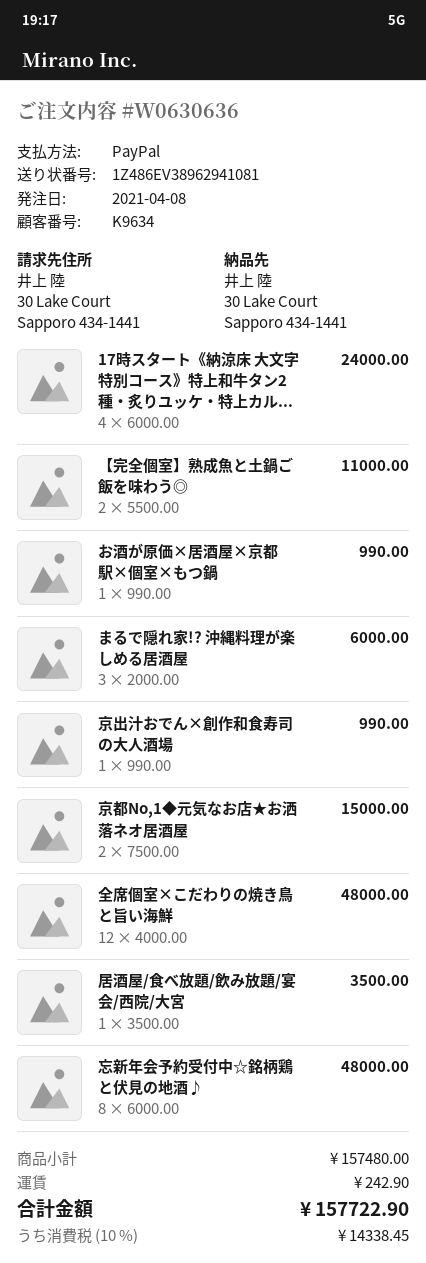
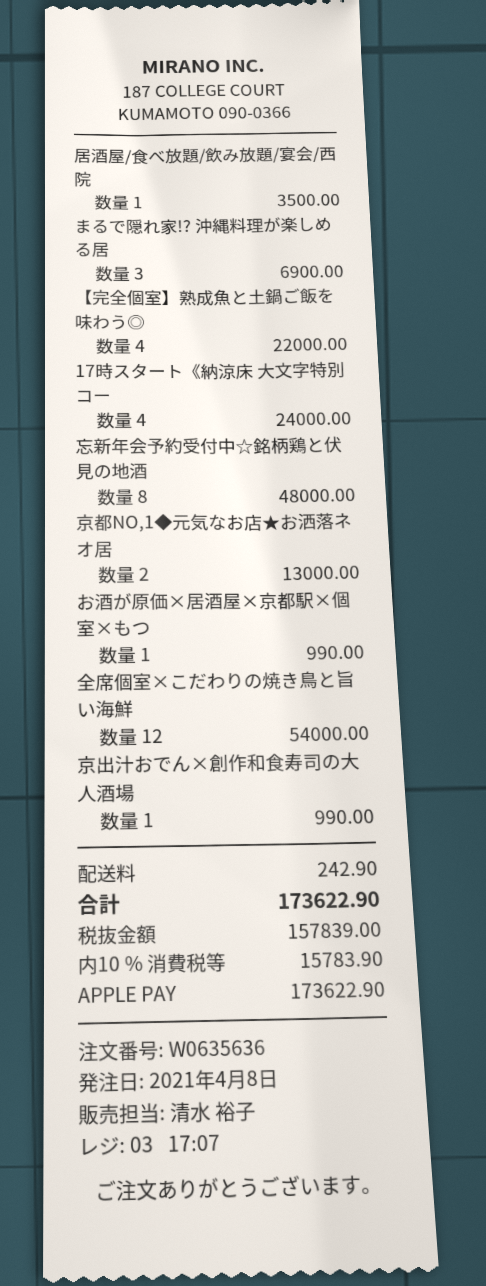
order number: W0630636 -> W0635636
payment method: PayPal -> Apple Pay
【完全個室】熟成魚と土鍋ご飯を味わう◎: 2 for 11000.00 -> 4 for 22000.00
まるで隠れ家!? 沖縄料理が楽しめる居酒屋: 3 for 6000.00 -> 3 for 6900.00
京都No,1◆元気なお店★お洒落ネオ居酒屋: 2 for 15000.00 -> 2 for 13000.00
全席個室×こだわりの焼き鳥と旨い海鮮: 12 for 48000.00 -> 12 for 54000.00
tax: 10% = 14338.45 -> 10% = 15783.90
total: 157722.90 -> 173622.90

